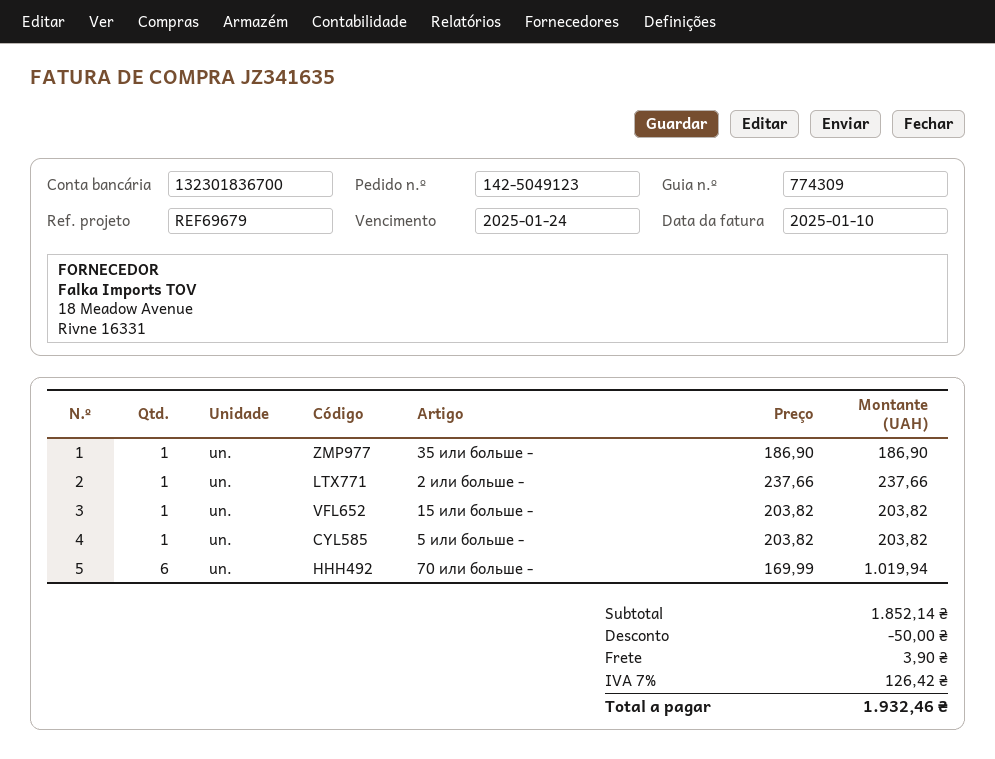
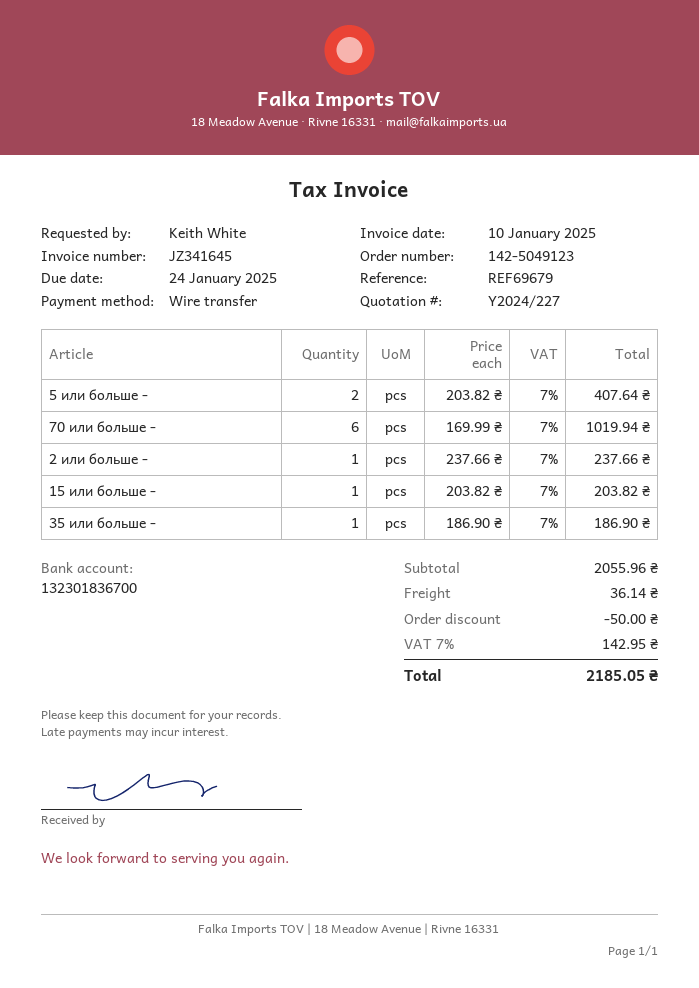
invoice number: JZ341635 -> JZ341645
5 или больше -: 1 x 203.82 = 203.82 -> 2 x 203.82 = 407.64
subtotal: 1852.14 -> 2055.96
shipping: 3.90 -> 36.14
tax: 7% = 126.42 -> 7% = 142.95
total: 1932.46 -> 2185.05

